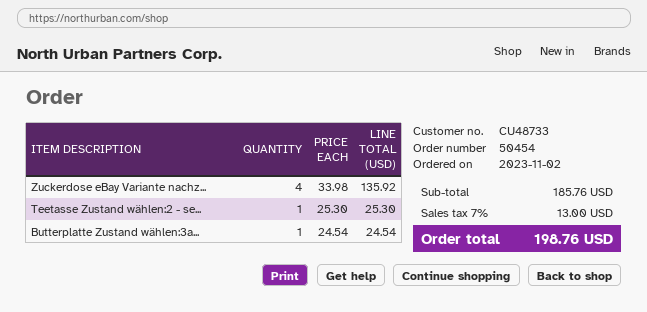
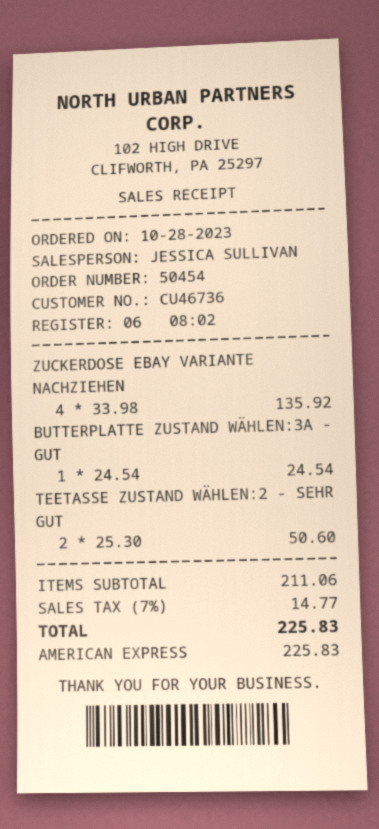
order date: 2023-11-02 -> 2023-10-28
customer number: CU48733 -> CU46736
Teetasse Zustand wählen:2 - se...: 1 x 25.30 = 25.30 -> 2 x 25.30 = 50.60
subtotal: 185.76 -> 211.06
tax: 7% = 13.00 -> 7% = 14.77
total: 198.76 -> 225.83

